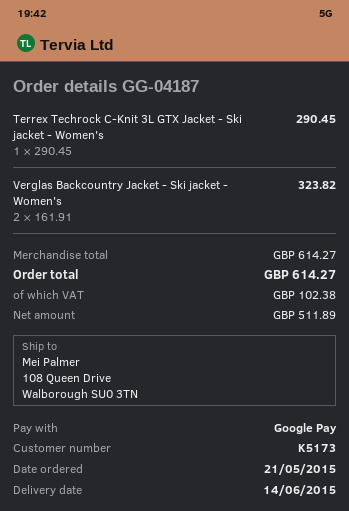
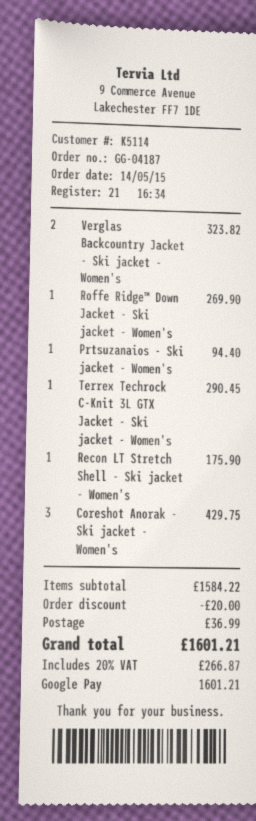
order date: 2015-05-21 -> 2015-05-14
customer number: K5173 -> K5114
Roffe Ridge™ Down Jacket - Ski jacket - Women's: none -> 1 for 269.90
Prtsuzanaios - Ski jacket - Women's: none -> 1 for 94.40
Recon LT Stretch Shell - Ski jacket - Women's: none -> 1 for 175.90
Coreshot Anorak - Ski jacket - Women's: none -> 3 for 429.75
subtotal: 614.27 -> 1584.22
discount: none -> 20.00
shipping: none -> 36.99
tax: 102.38 -> 266.87
total: 614.27 -> 1601.21

